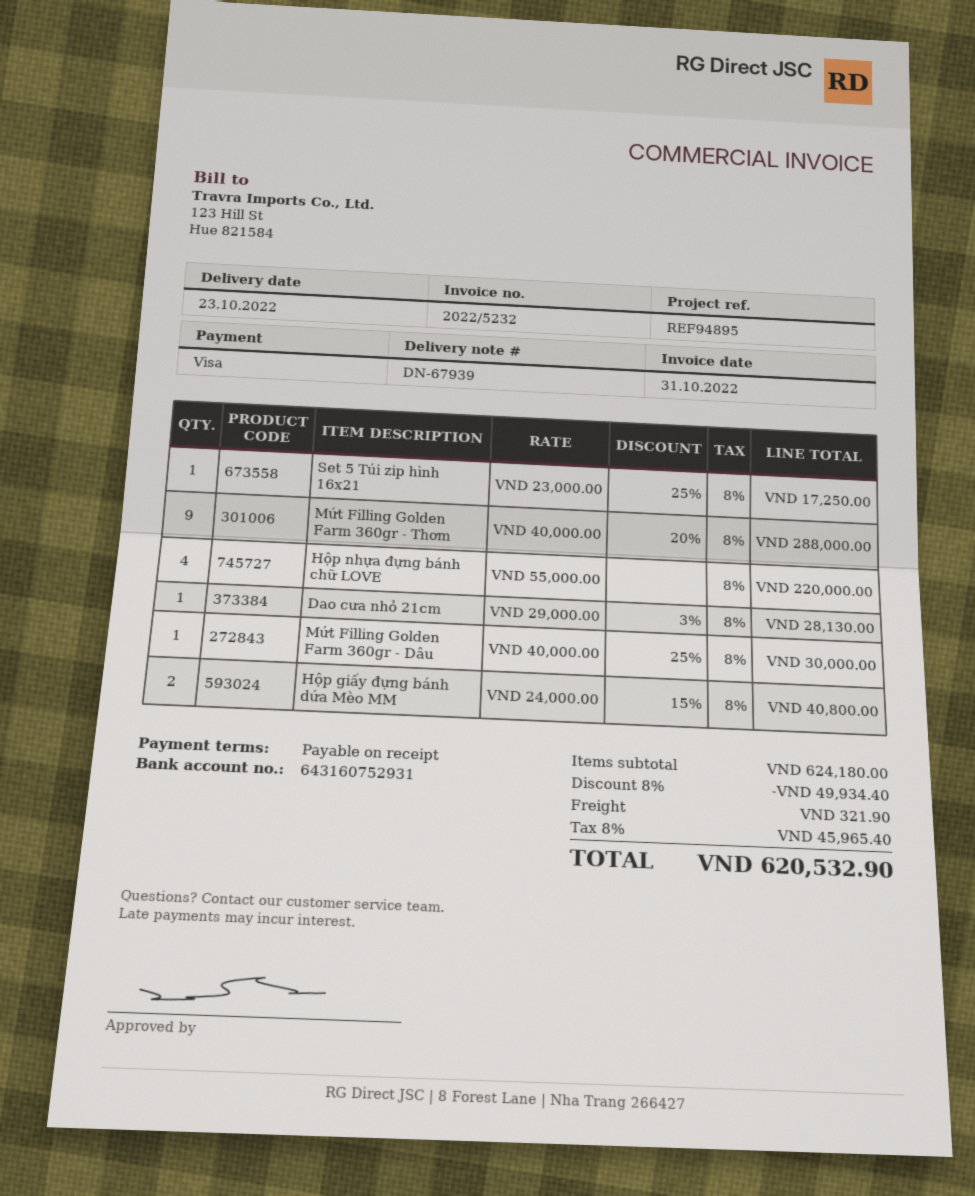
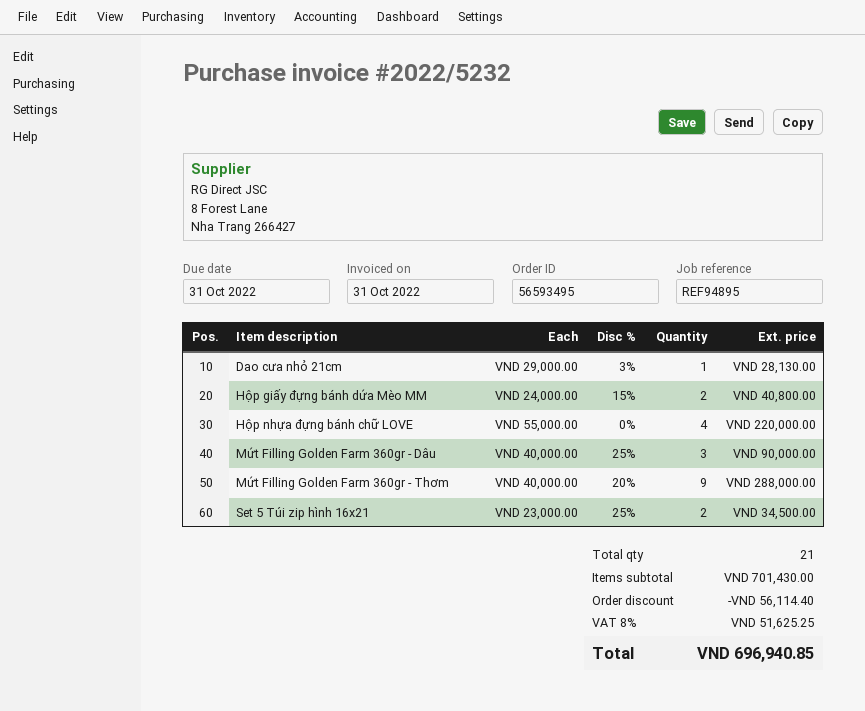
Set 5 Túi zip hình 16x21: 1 x 23000.00 - 25% = 17250.00 -> 2 x 23000.00 - 25% = 34500.00
Mứt Filling Golden Farm 360gr - Dâu: 1 x 40000.00 - 25% = 30000.00 -> 3 x 40000.00 - 25% = 90000.00
subtotal: 624180.00 -> 701430.00
discount: 49934.40 -> 56114.40
shipping: 321.90 -> none
tax: 8% = 45965.40 -> 8% = 51625.25
total: 620532.90 -> 696940.85

